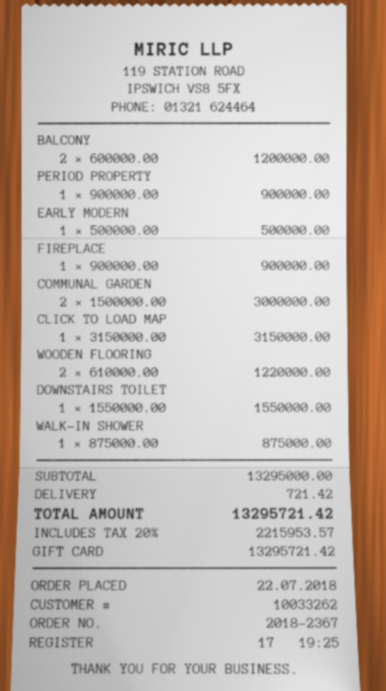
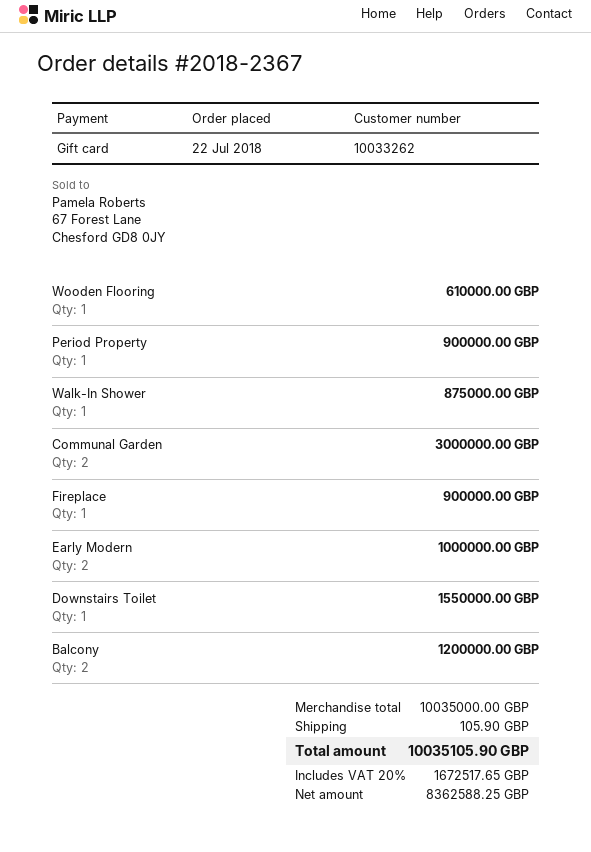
EARLY MODERN: 1 for 500000.00 -> 2 for 1000000.00
CLICK TO LOAD MAP: 1 for 3150000.00 -> none
WOODEN FLOORING: 2 for 1220000.00 -> 1 for 610000.00
subtotal: 13295000.00 -> 10035000.00
shipping: 721.42 -> 105.90
tax: 20% = 2215953.57 -> 20% = 1672517.65
total: 13295721.42 -> 10035105.90

